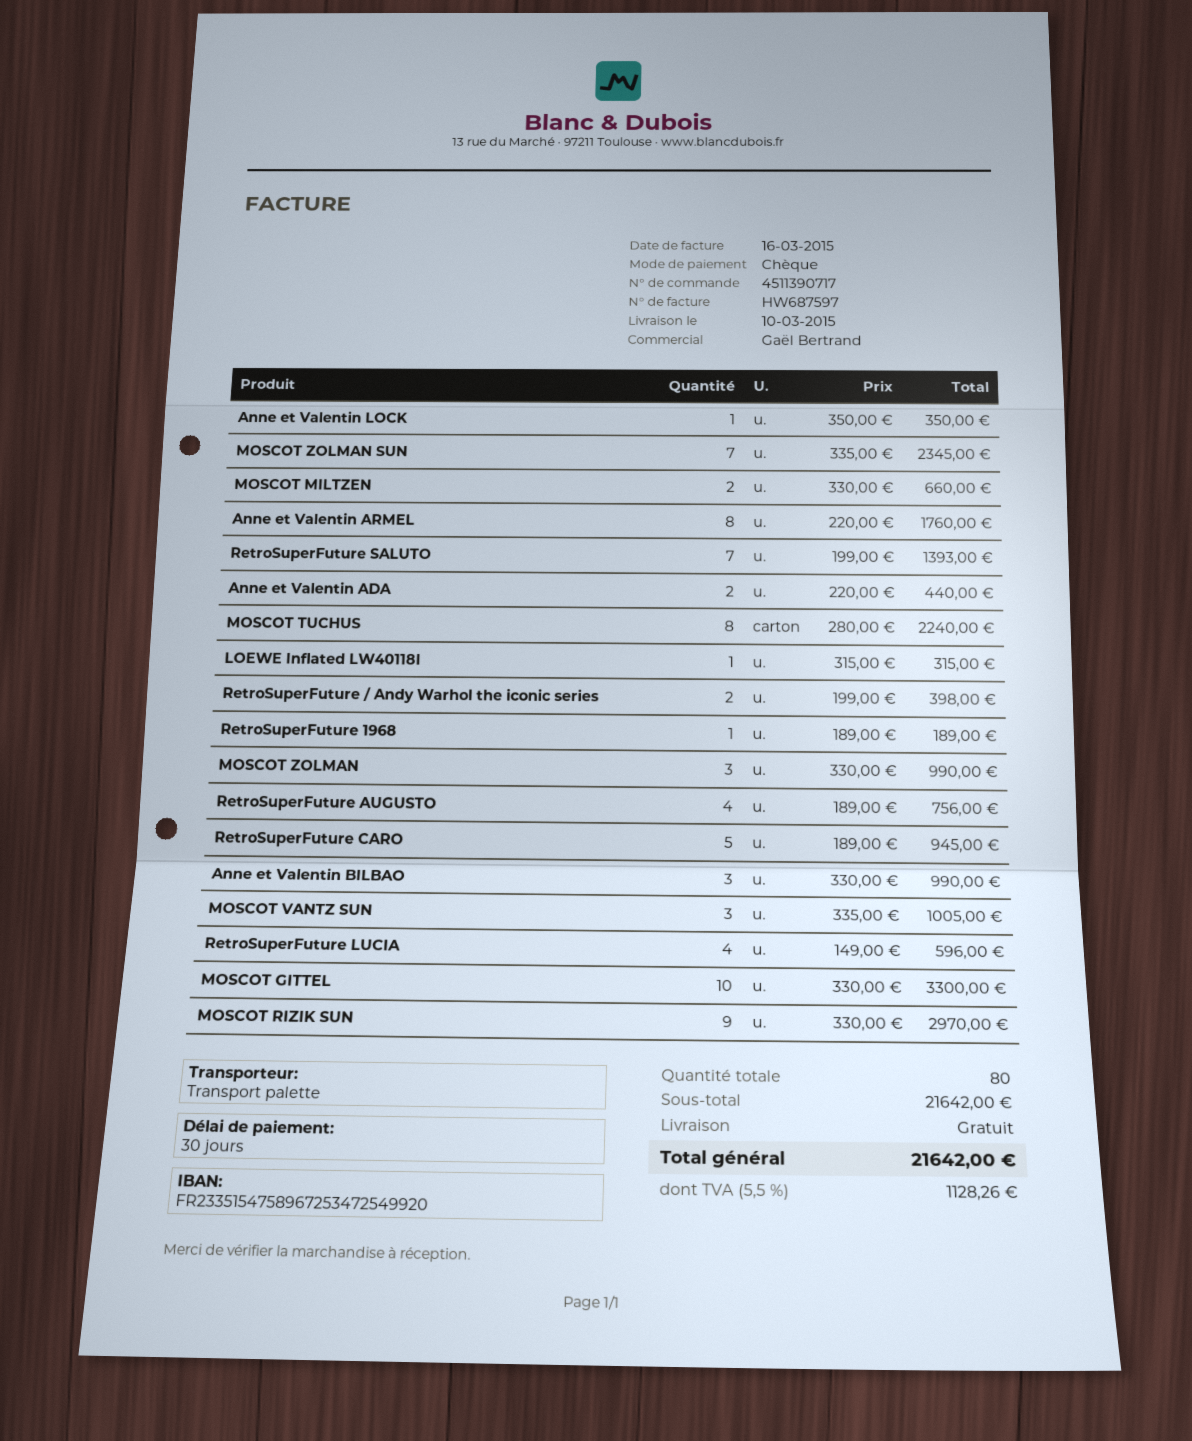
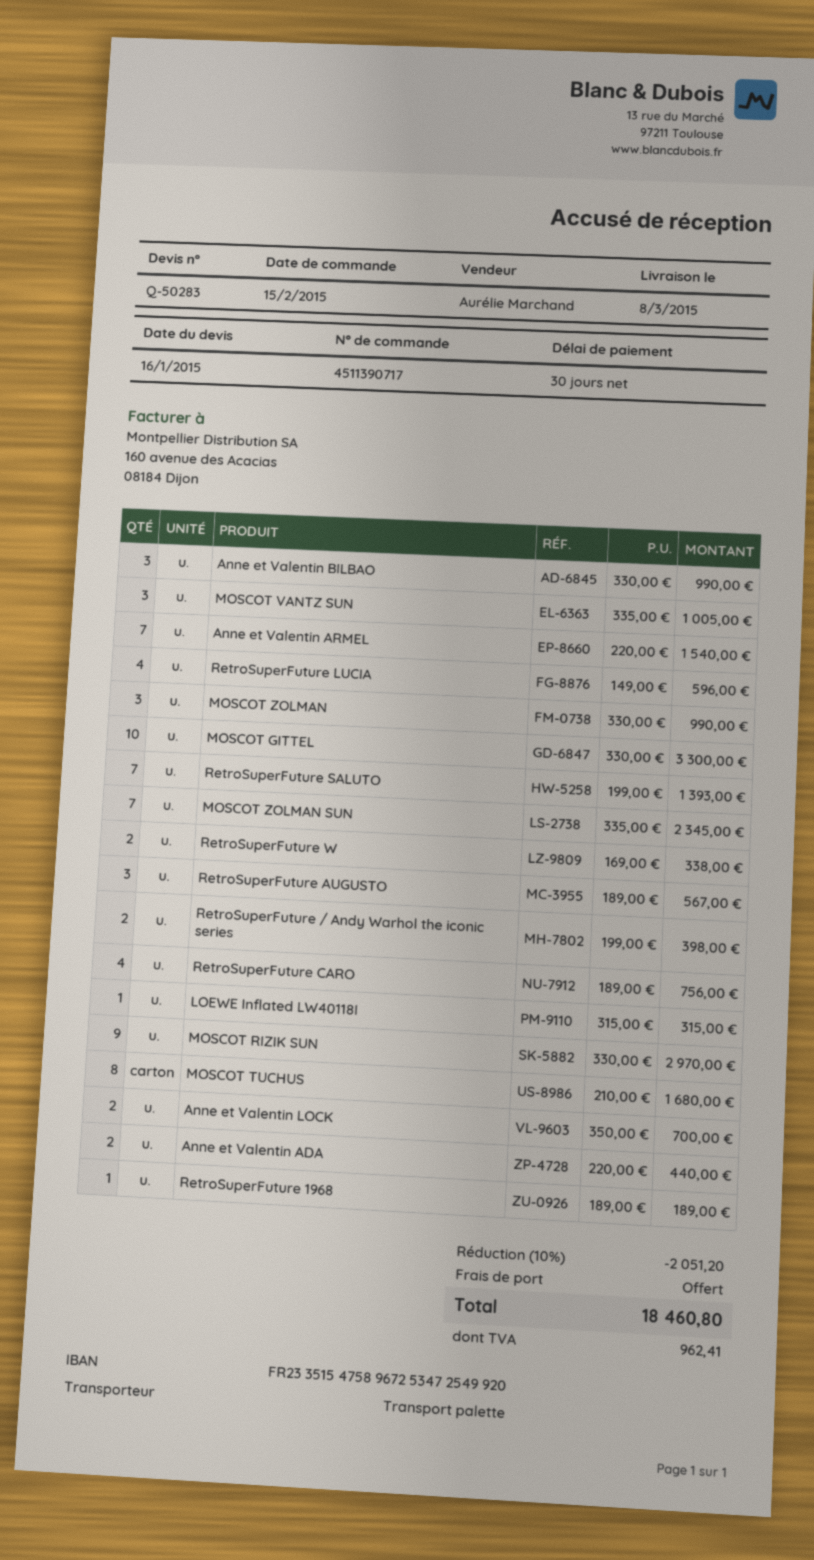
delivery date: 2015-03-10 -> 2015-03-08
sales rep: Gaël Bertrand -> Aurélie Marchand
Anne et Valentin LOCK: 1 x 350.00 = 350.00 -> 2 x 350.00 = 700.00
MOSCOT MILTZEN: 2 x 330.00 = 660.00 -> none
Anne et Valentin ARMEL: 8 x 220.00 = 1760.00 -> 7 x 220.00 = 1540.00
MOSCOT TUCHUS: 8 x 280.00 = 2240.00 -> 8 x 210.00 = 1680.00
RetroSuperFuture AUGUSTO: 4 x 189.00 = 756.00 -> 3 x 189.00 = 567.00
RetroSuperFuture CARO: 5 x 189.00 = 945.00 -> 4 x 189.00 = 756.00
RetroSuperFuture W: none -> 2 x 169.00 = 338.00
discount: none -> 10% = 2051.20
tax: 1128.26 -> 962.41
total: 21642.00 -> 18460.80

